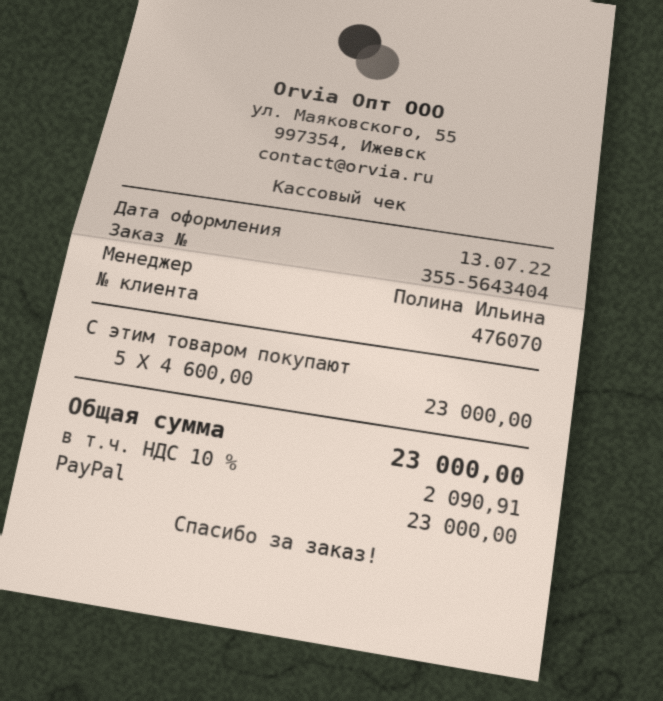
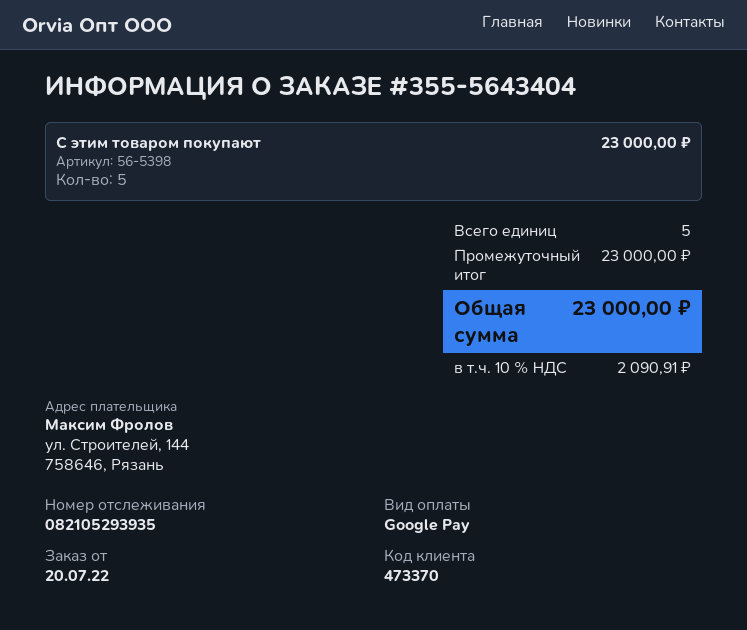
order date: 2022-07-13 -> 2022-07-20
customer number: 476070 -> 473370
payment method: PayPal -> Google Pay

